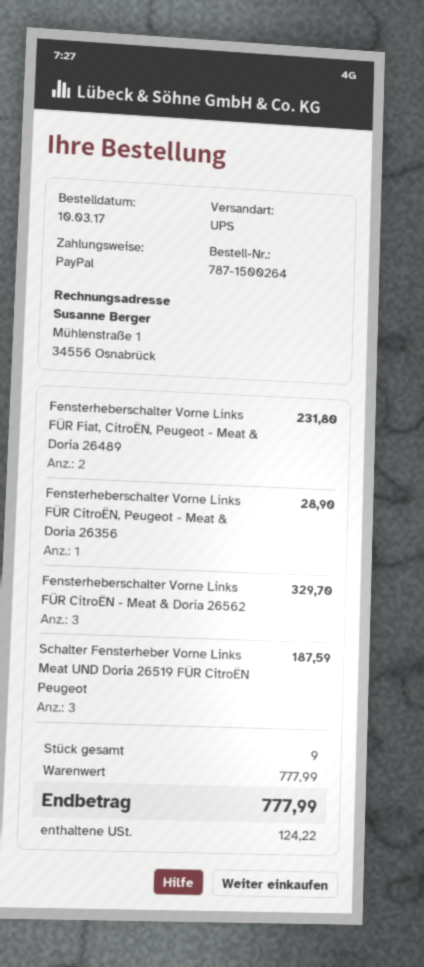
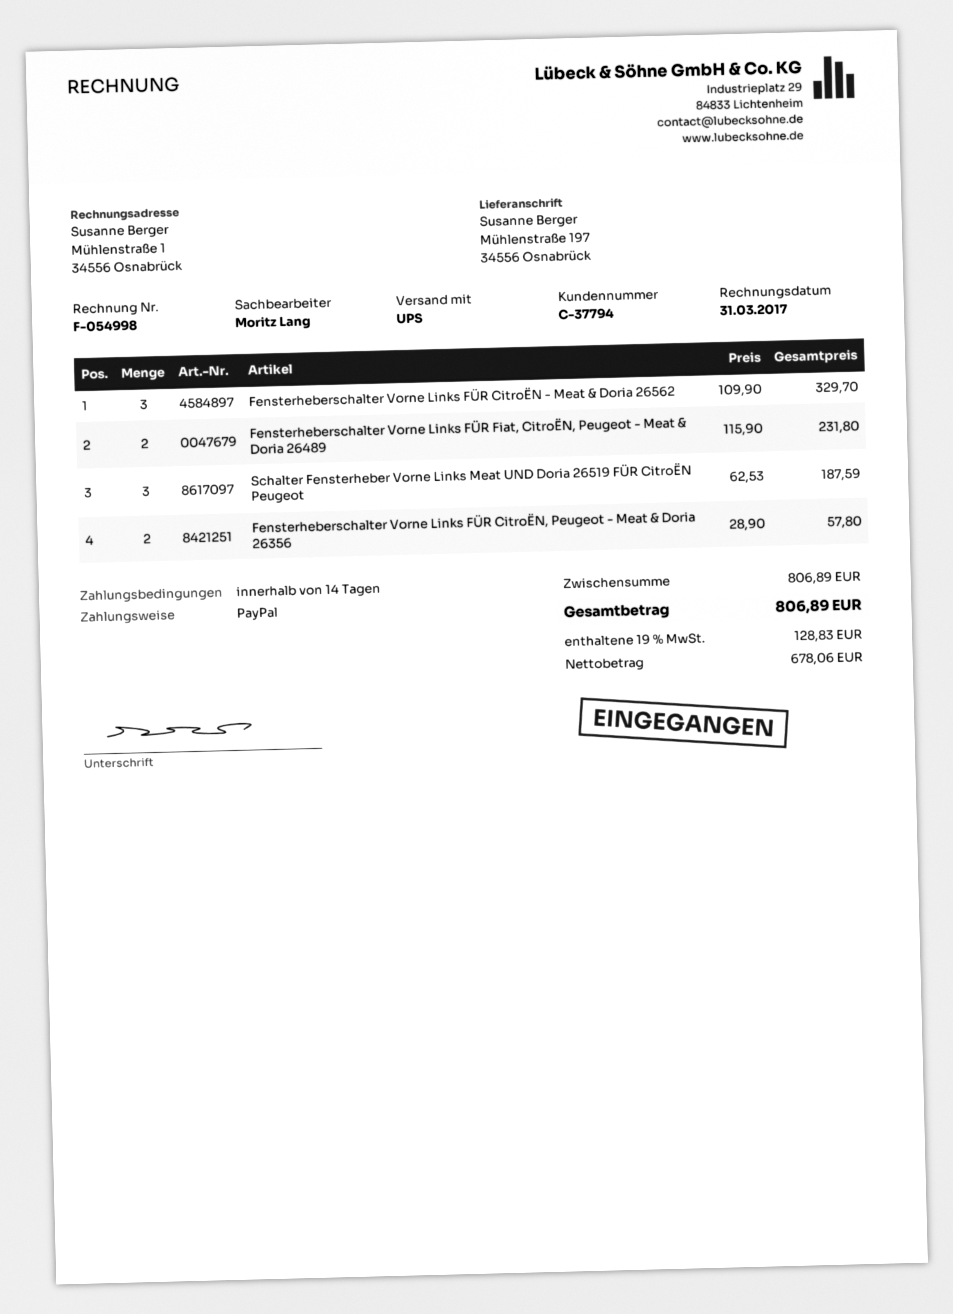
Fensterheberschalter Vorne Links FÜR CitroËN, Peugeot - Meat & Doria 26356: 1 for 28.90 -> 2 for 57.80
subtotal: 777.99 -> 806.89
tax: 124.22 -> 128.83
total: 777.99 -> 806.89

